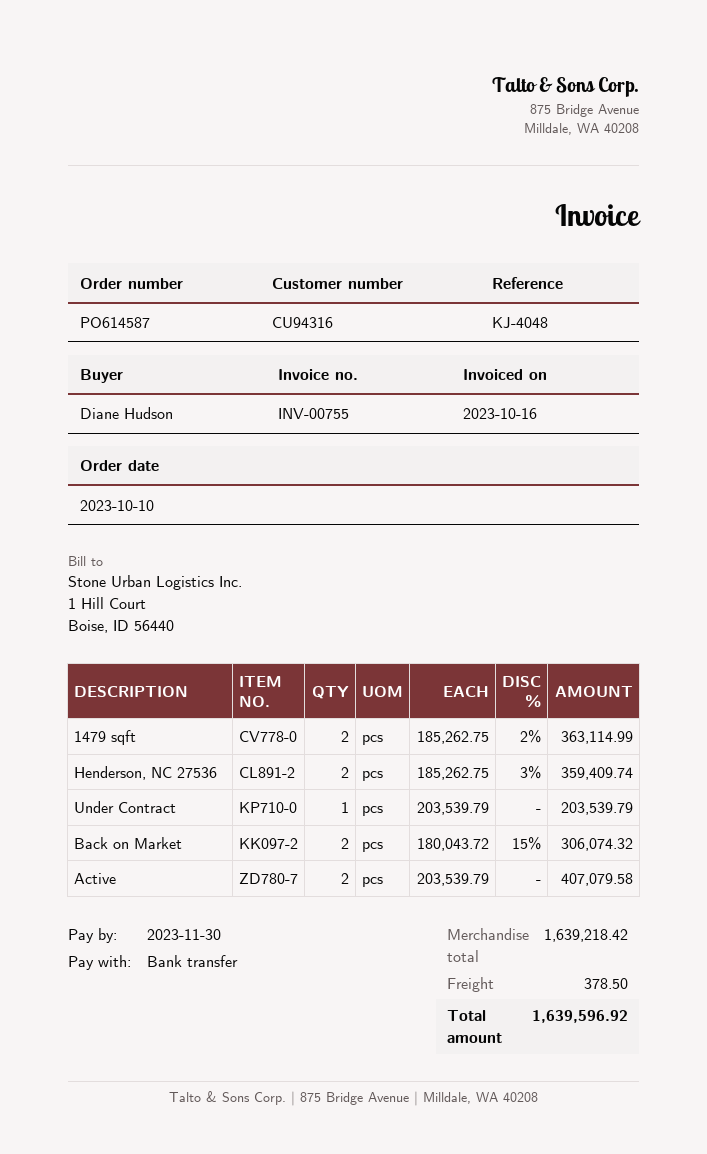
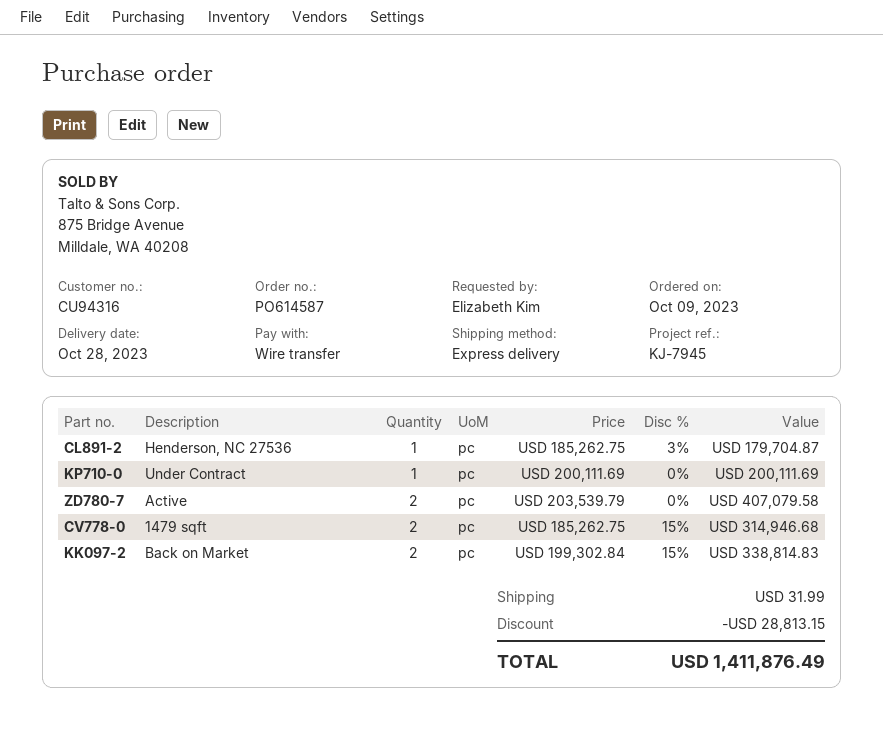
order date: 2023-10-10 -> 2023-10-09
reference: KJ-4048 -> KJ-7945
ordered by: Diane Hudson -> Elizabeth Kim
1479 sqft: 2 x 185262.75 - 2% = 363114.99 -> 2 x 185262.75 - 15% = 314946.68
Henderson, NC 27536: 2 x 185262.75 - 3% = 359409.74 -> 1 x 185262.75 - 3% = 179704.87
Under Contract: 1 x 203539.79 = 203539.79 -> 1 x 200111.69 = 200111.69
Back on Market: 2 x 180043.72 - 15% = 306074.32 -> 2 x 199302.84 - 15% = 338814.83
discount: none -> 28813.15
shipping: 378.50 -> 31.99
total: 1639596.92 -> 1411876.49

